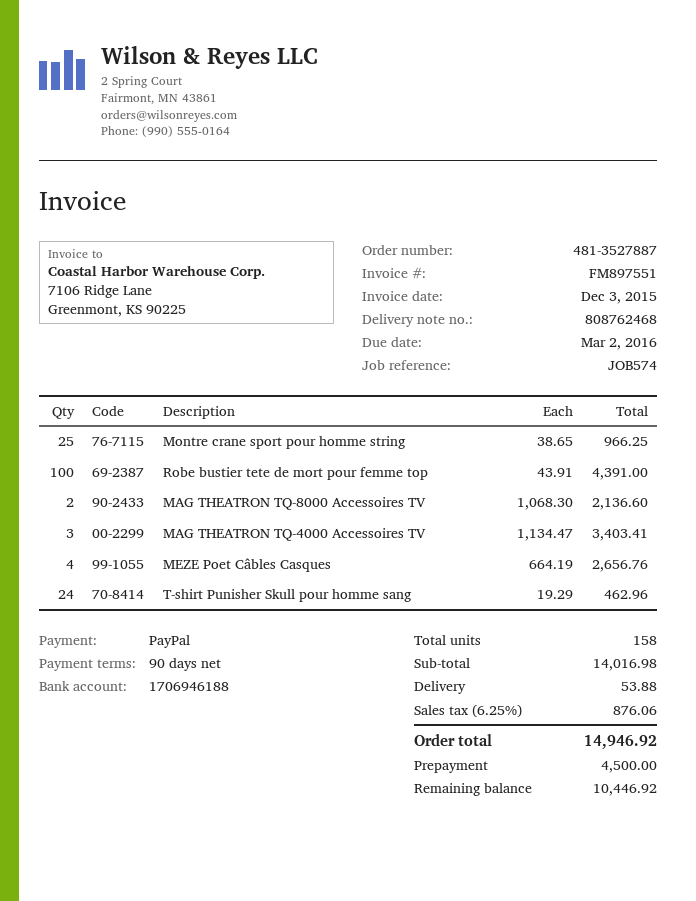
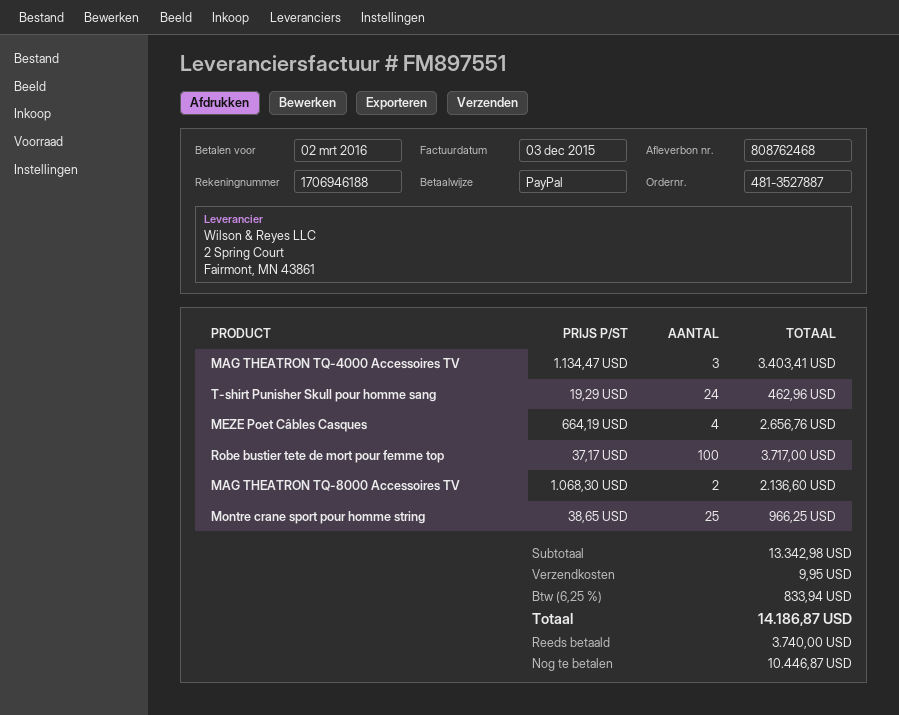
Robe bustier tete de mort pour femme top: 100 x 43.91 = 4391.00 -> 100 x 37.17 = 3717.00
subtotal: 14016.98 -> 13342.98
shipping: 53.88 -> 9.95
tax: 6.25% = 876.06 -> 6.25% = 833.94
total: 14946.92 -> 14186.87
deposit: 4500.00 -> 3740.00
balance: 10446.92 -> 10446.87

